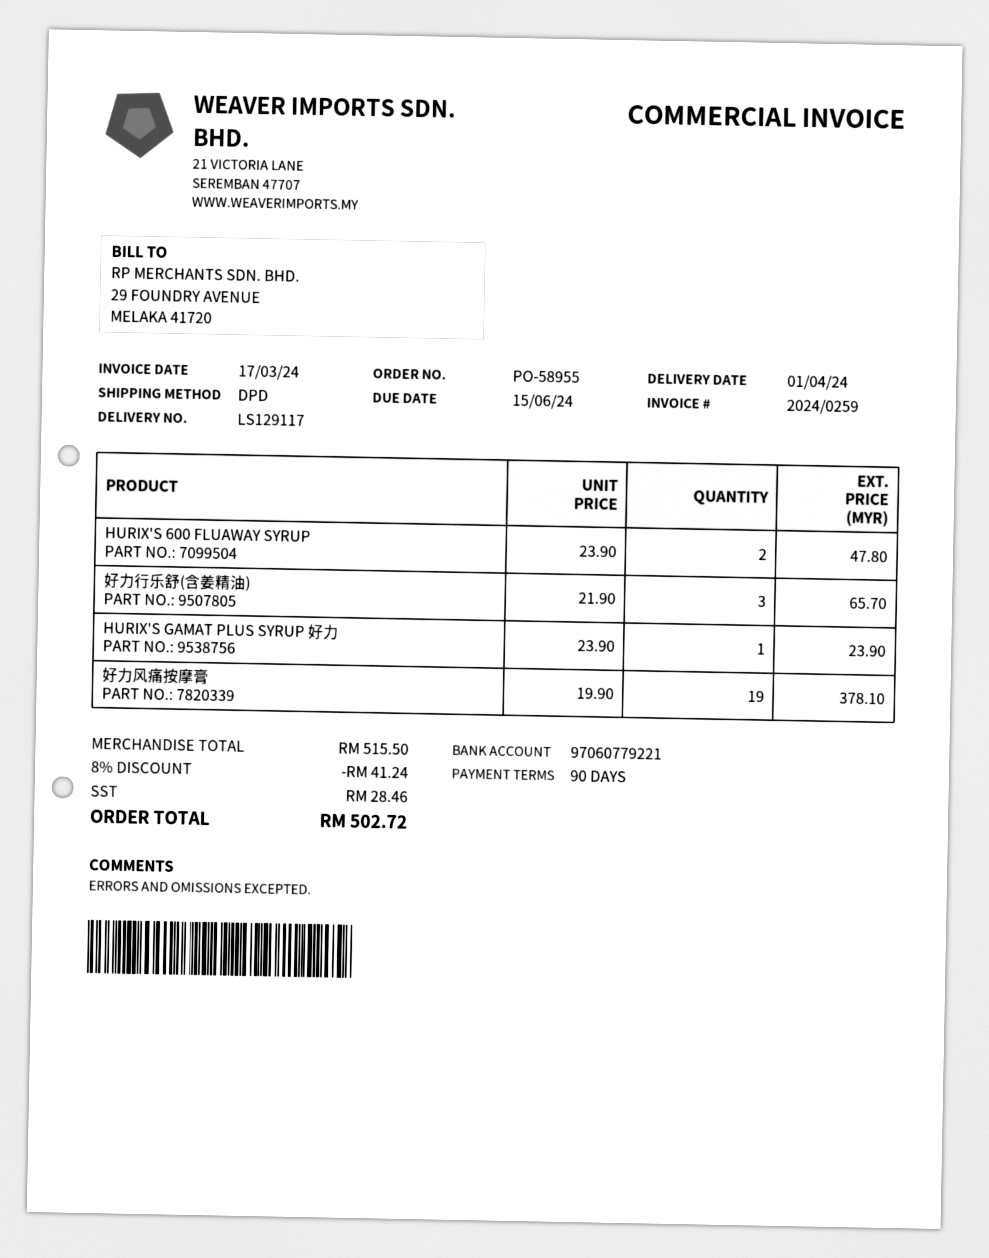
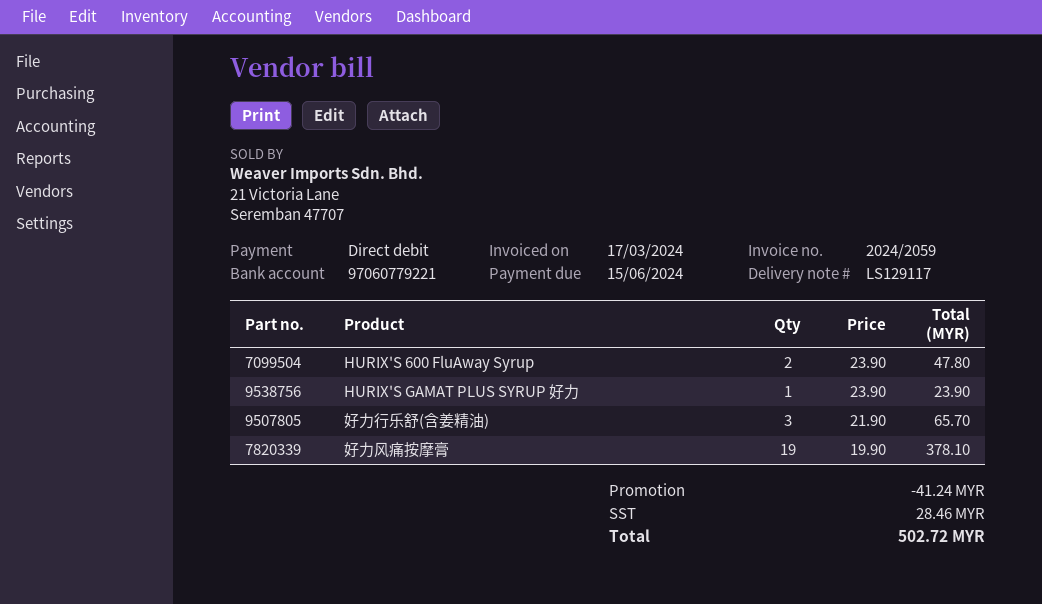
invoice number: 2024/0259 -> 2024/2059

